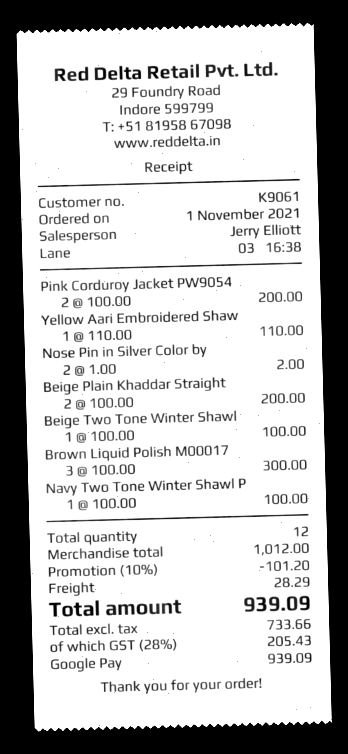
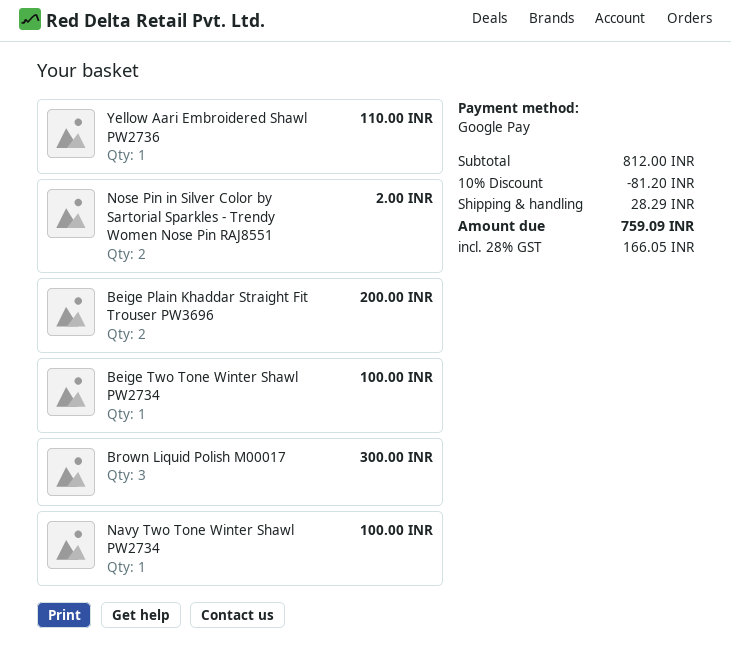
Pink Corduroy Jacket PW9054: 2 for 200.00 -> none
subtotal: 1012.00 -> 812.00
discount: 10% = 101.20 -> 10% = 81.20
tax: 28% = 205.43 -> 28% = 166.05
total: 939.09 -> 759.09

